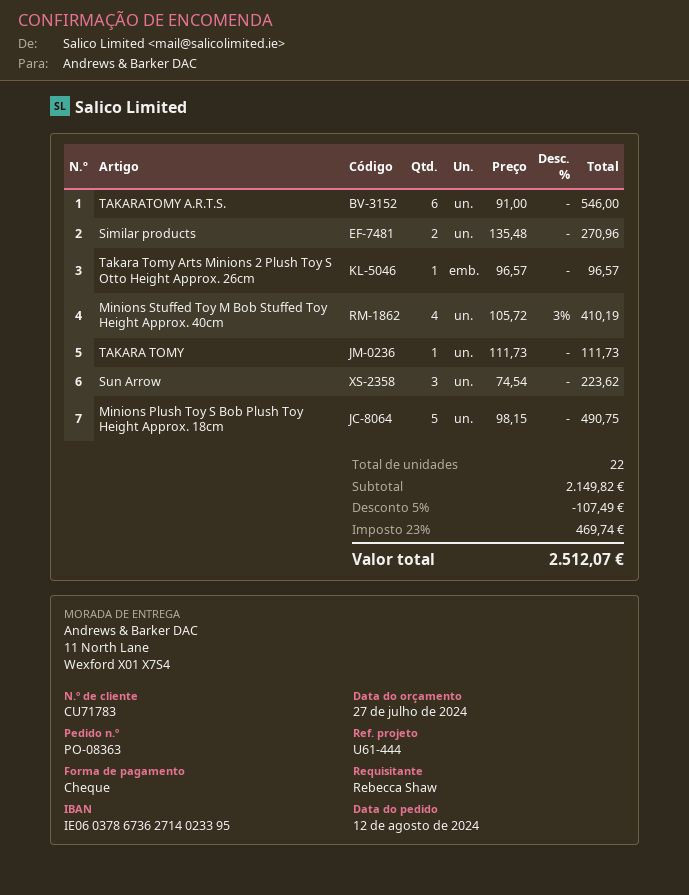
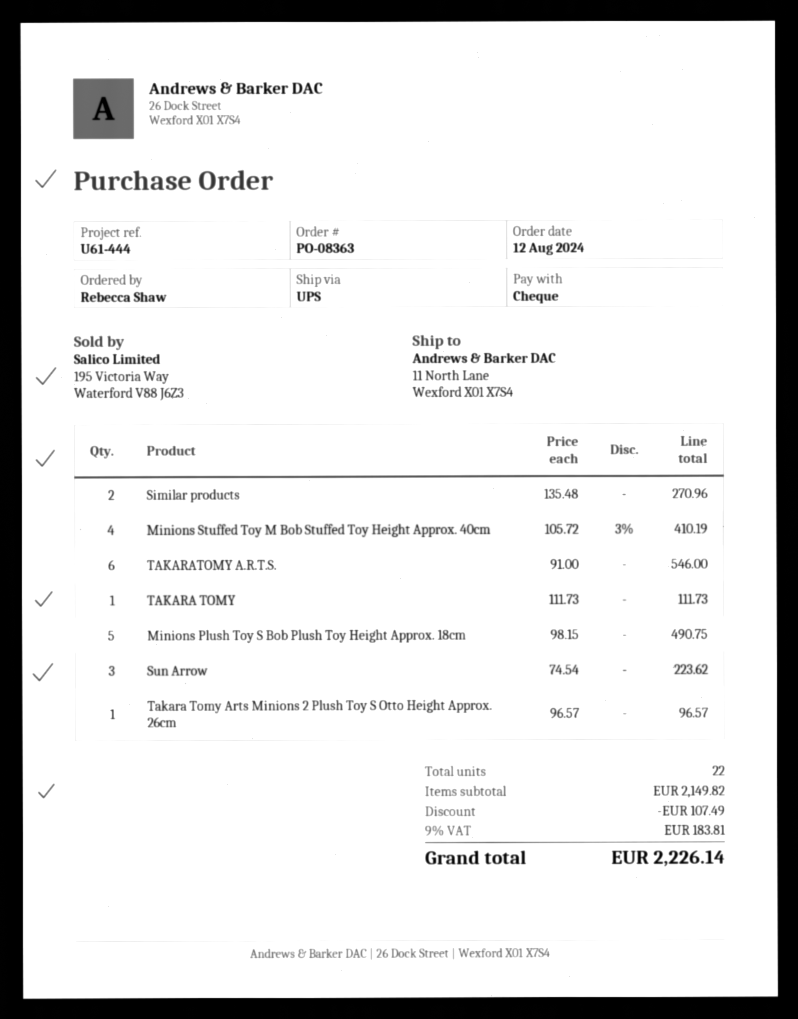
tax: 23% = 469.74 -> 9% = 183.81
total: 2512.07 -> 2226.14

